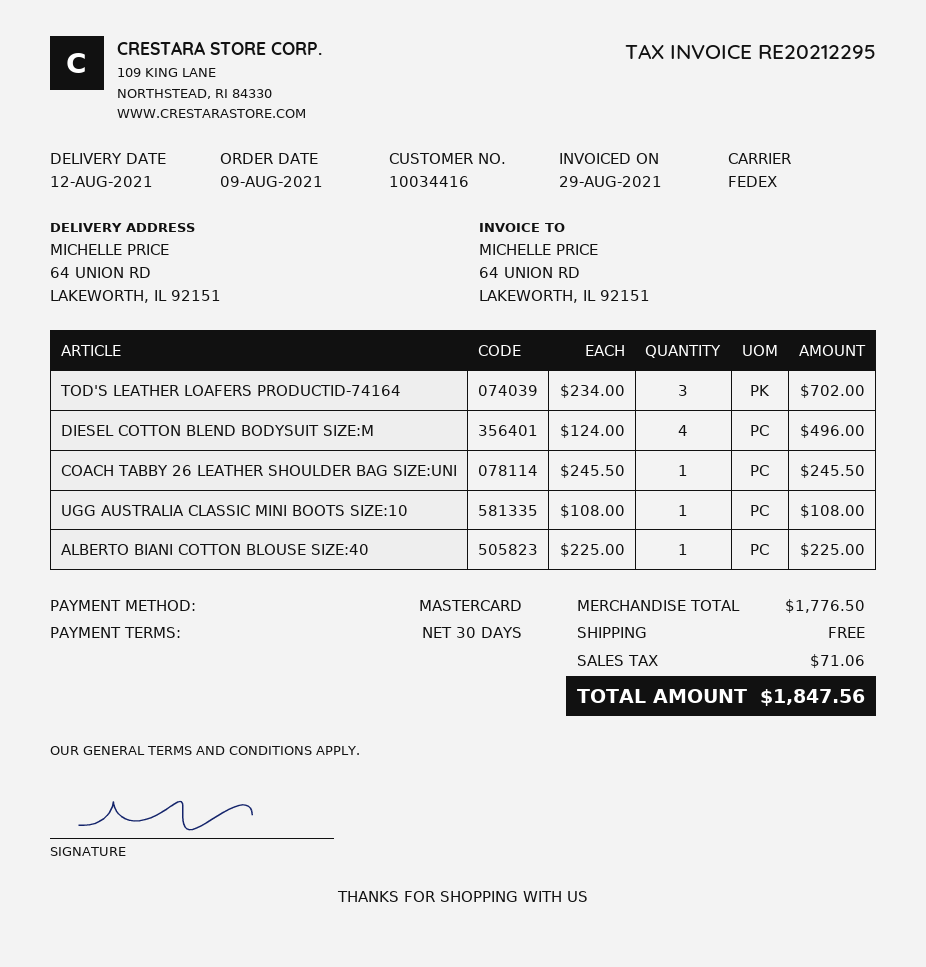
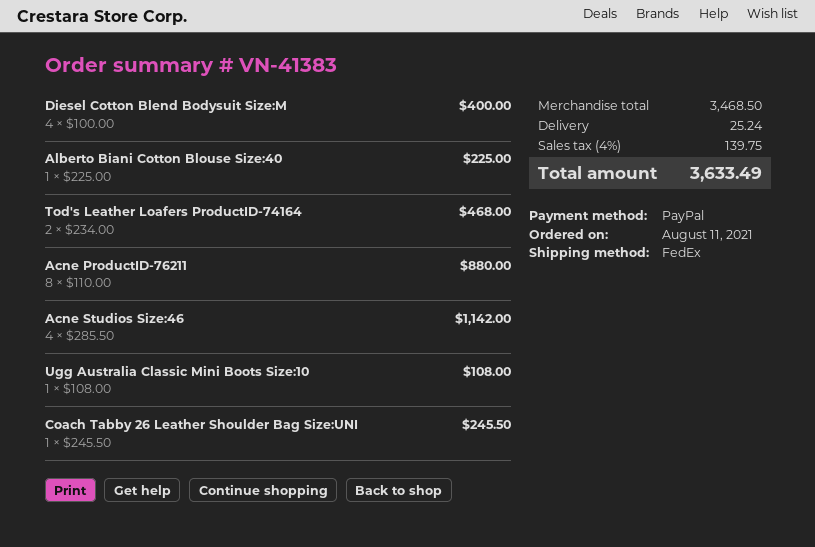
order date: 2021-08-09 -> 2021-08-11
payment method: Mastercard -> PayPal
TOD'S LEATHER LOAFERS PRODUCTID-74164: 3 x 234.00 = 702.00 -> 2 x 234.00 = 468.00
DIESEL COTTON BLEND BODYSUIT SIZE:M: 4 x 124.00 = 496.00 -> 4 x 100.00 = 400.00
Acne ProductID-76211: none -> 8 x 110.00 = 880.00
Acne Studios Size:46: none -> 4 x 285.50 = 1142.00
subtotal: 1776.50 -> 3468.50
shipping: 0.00 -> 25.24
tax: 71.06 -> 139.75
total: 1847.56 -> 3633.49

